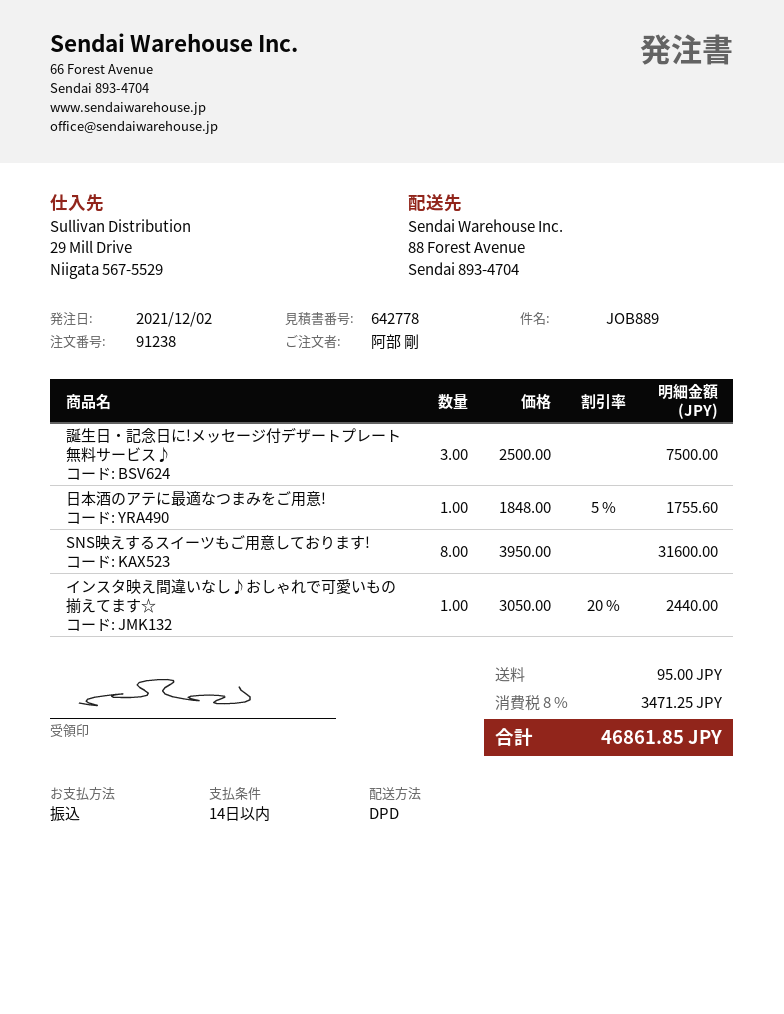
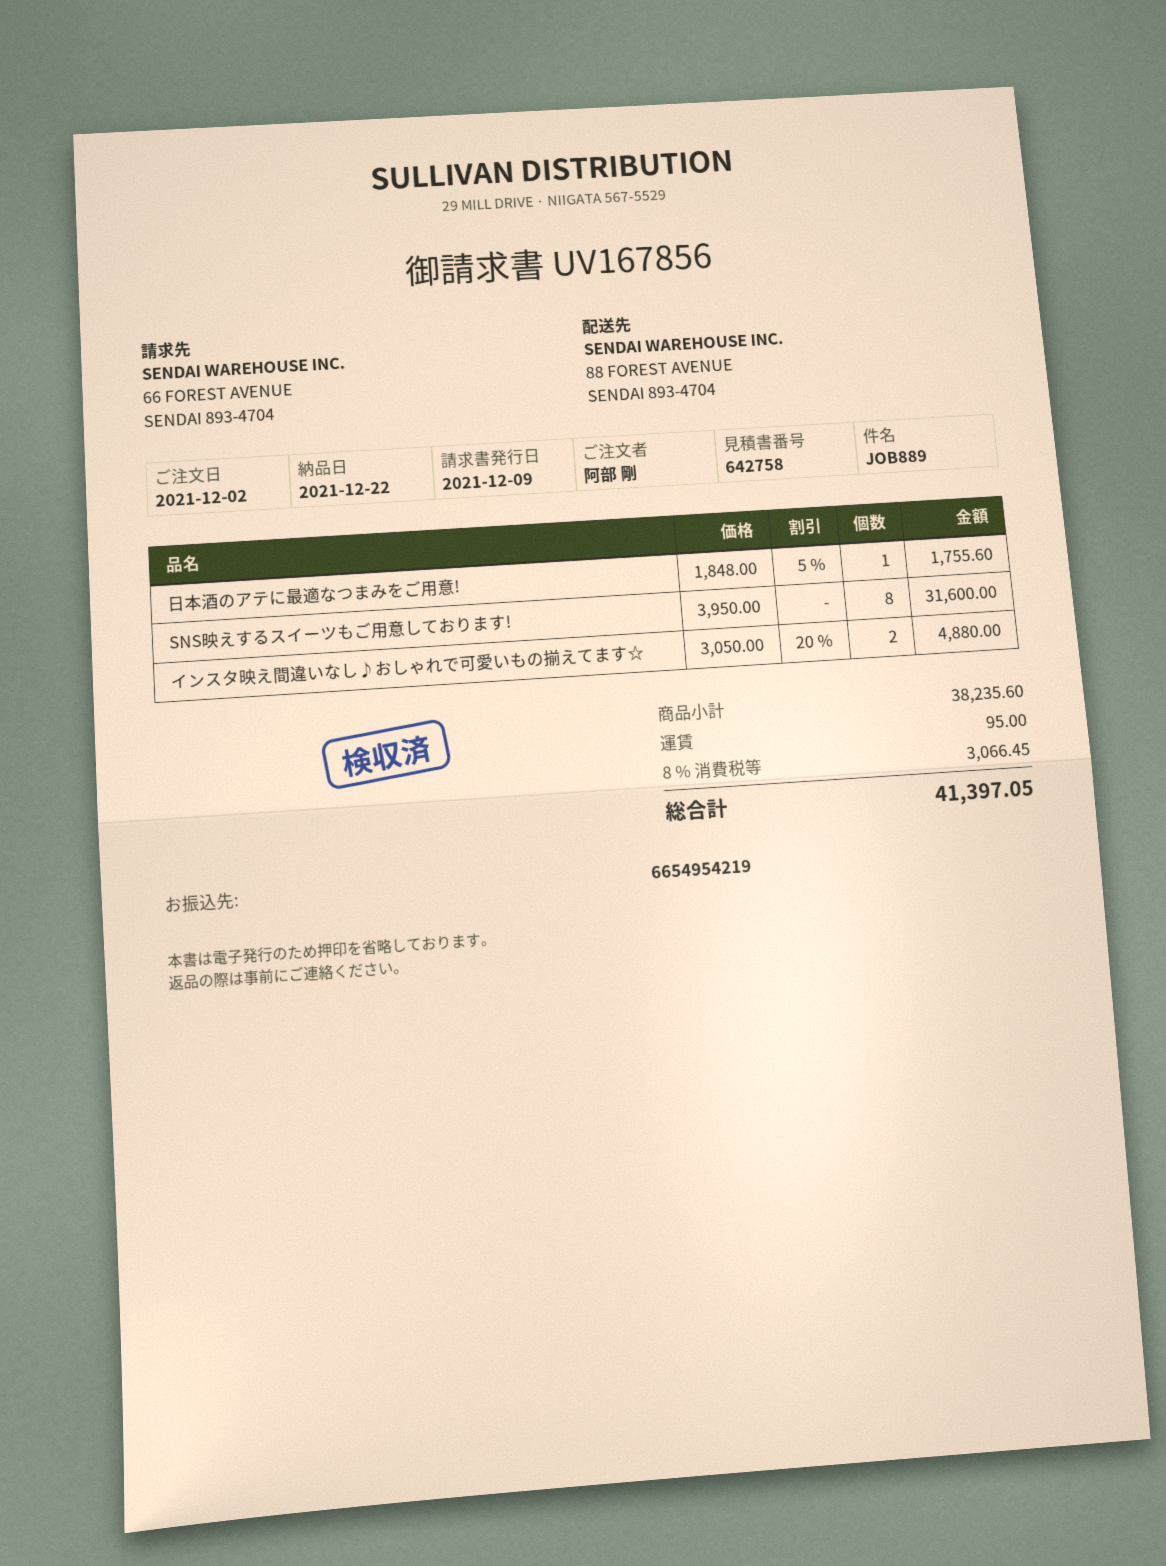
quote number: 642778 -> 642758
誕生日・記念日に!メッセージ付デザートプレート無料サービス♪: 3 x 2500.00 = 7500.00 -> none
インスタ映え間違いなし♪おしゃれで可愛いもの揃えてます☆: 1 x 3050.00 - 20% = 2440.00 -> 2 x 3050.00 - 20% = 4880.00
tax: 8% = 3471.25 -> 8% = 3066.45
total: 46861.85 -> 41397.05

